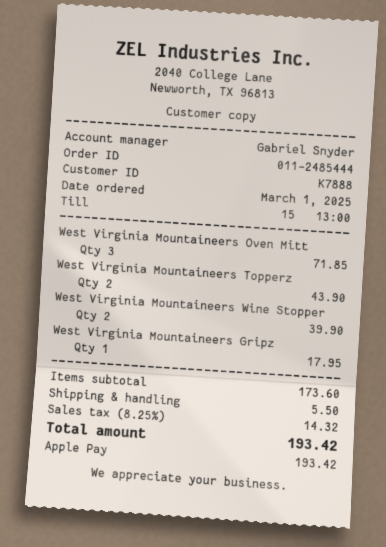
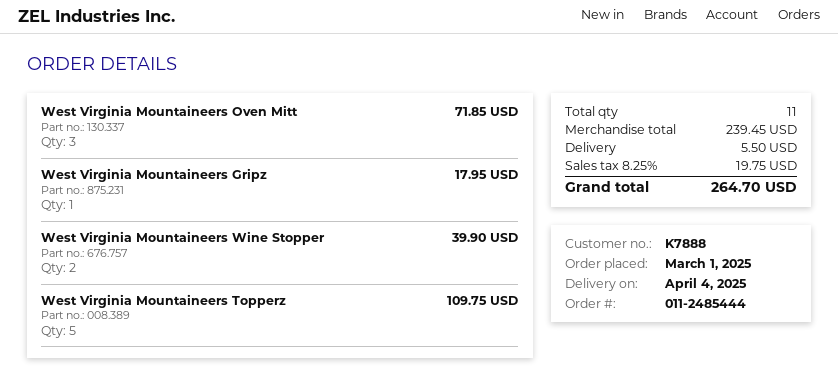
West Virginia Mountaineers Topperz: 2 for 43.90 -> 5 for 109.75
subtotal: 173.60 -> 239.45
tax: 8.25% = 14.32 -> 8.25% = 19.75
total: 193.42 -> 264.70

